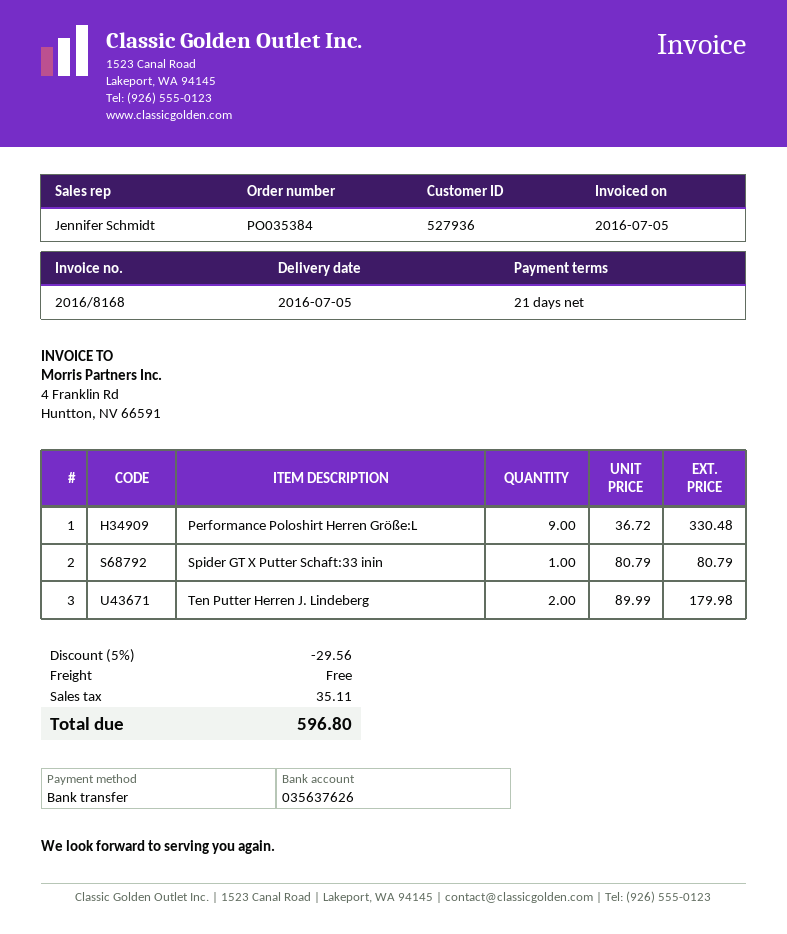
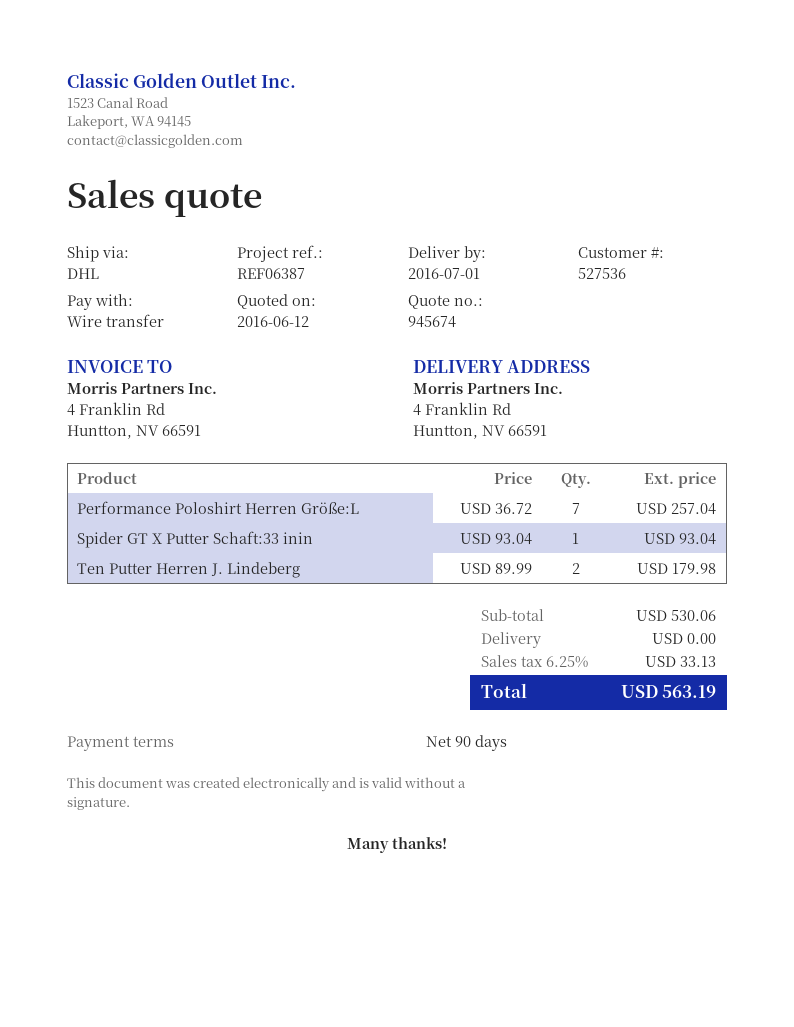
delivery date: 2016-07-05 -> 2016-07-01
payment terms: 21 days -> 90 days
customer number: 527936 -> 527536
Performance Poloshirt Herren Größe:L: 9 x 36.72 = 330.48 -> 7 x 36.72 = 257.04
Spider GT X Putter Schaft:33 inin: 1 x 80.79 = 80.79 -> 1 x 93.04 = 93.04
discount: 5% = 29.56 -> none
tax: 35.11 -> 33.13
total: 596.80 -> 563.19

